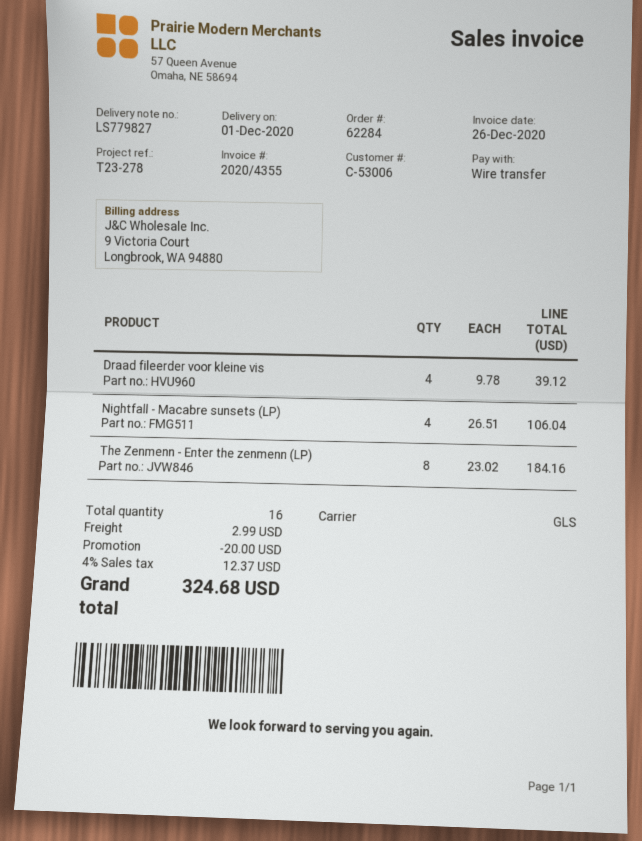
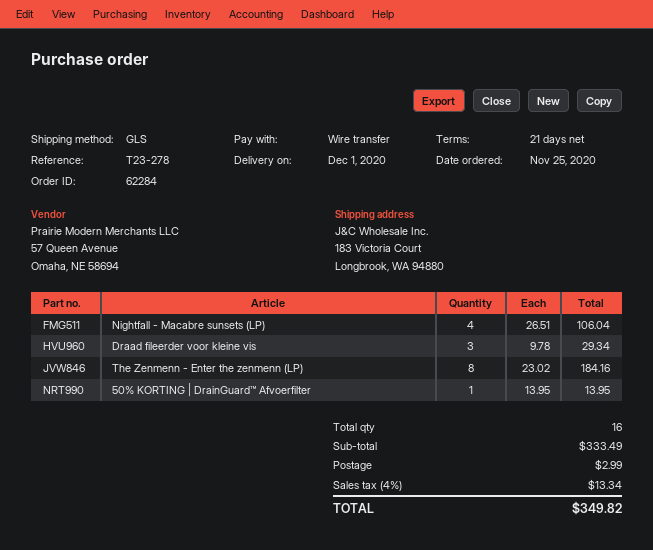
Draad fileerder voor kleine vis: 4 x 9.78 = 39.12 -> 3 x 9.78 = 29.34
50% KORTING | DrainGuard™ Afvoerfilter: none -> 1 x 13.95 = 13.95
discount: 20.00 -> none
tax: 4% = 12.37 -> 4% = 13.34
total: 324.68 -> 349.82

